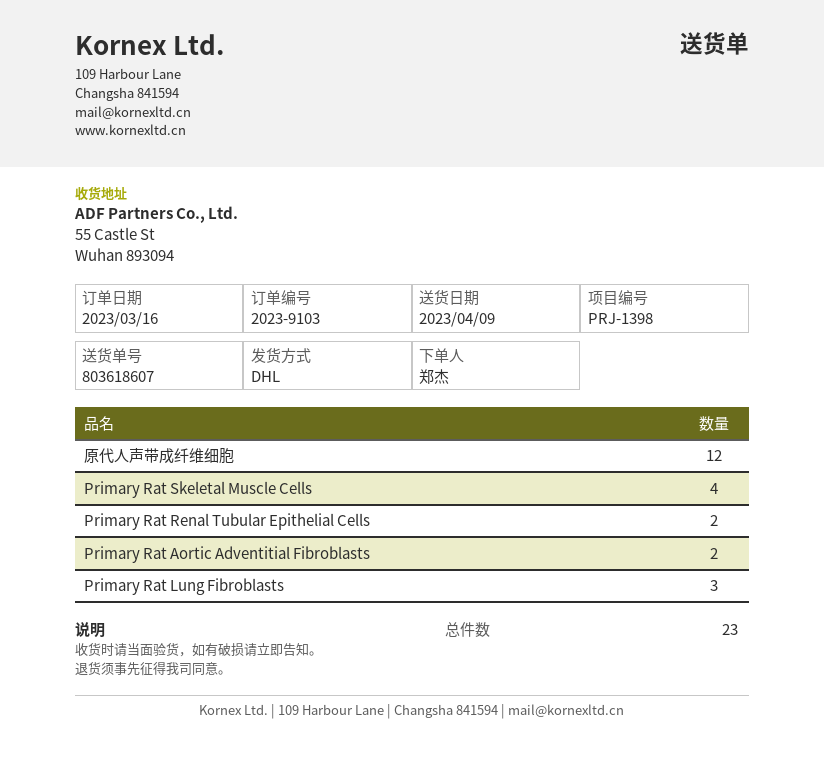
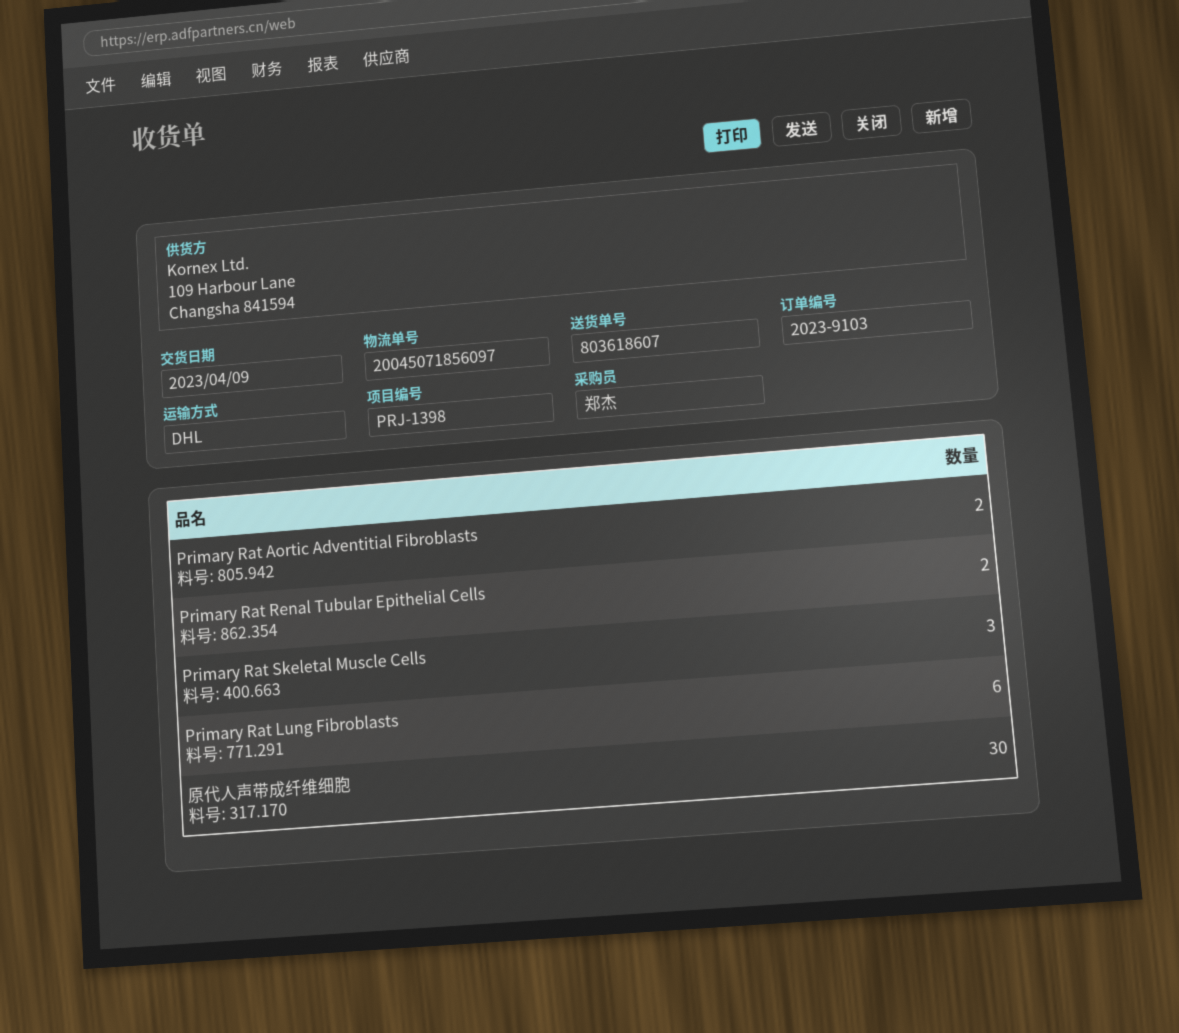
原代人声带成纤维细胞: 12 -> 30
Primary Rat Skeletal Muscle Cells: 4 -> 3
Primary Rat Lung Fibroblasts: 3 -> 6

